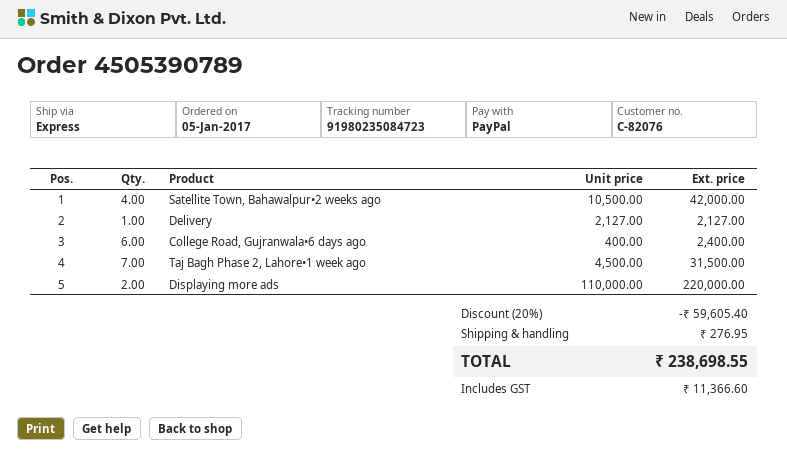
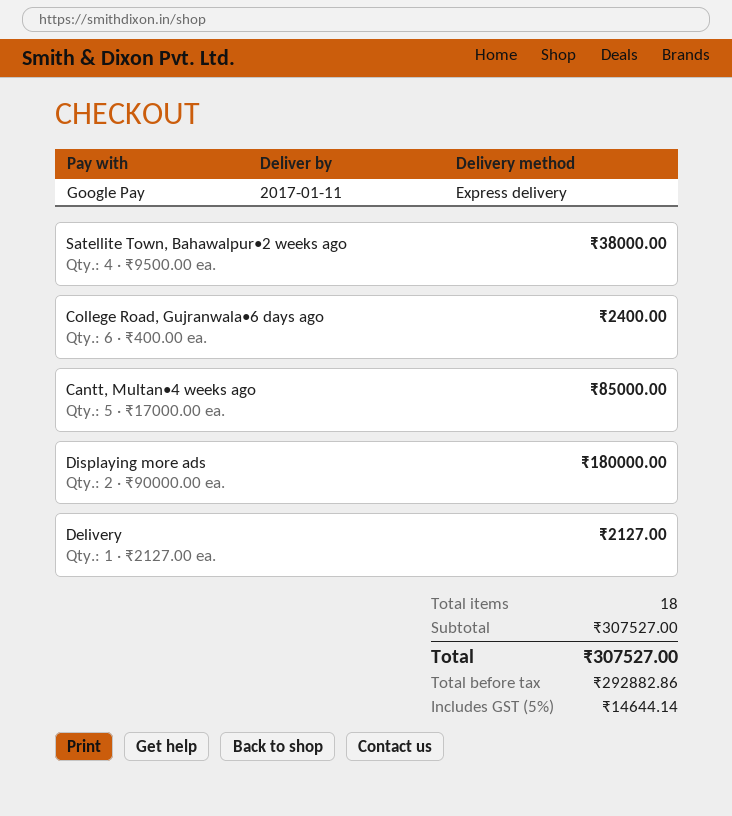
payment method: PayPal -> Google Pay
Satellite Town, Bahawalpur•2 weeks ago: 4 x 10500.00 = 42000.00 -> 4 x 9500.00 = 38000.00
Taj Bagh Phase 2, Lahore•1 week ago: 7 x 4500.00 = 31500.00 -> none
Displaying more ads: 2 x 110000.00 = 220000.00 -> 2 x 90000.00 = 180000.00
Cantt, Multan•4 weeks ago: none -> 5 x 17000.00 = 85000.00
discount: 20% = 59605.40 -> none
shipping: 276.95 -> none
tax: 11366.60 -> 14644.14
total: 238698.55 -> 307527.00

